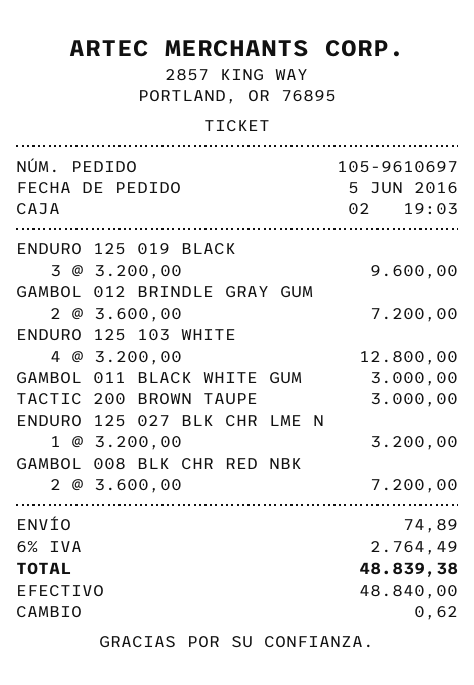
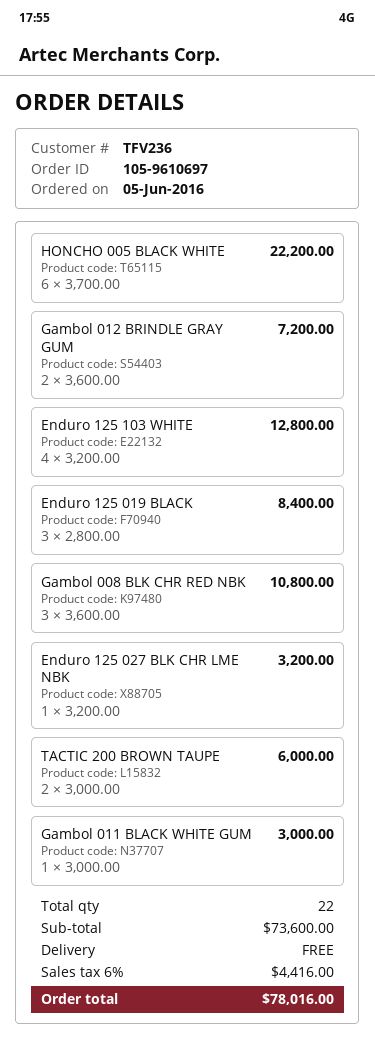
ENDURO 125 019 BLACK: 3 x 3200.00 = 9600.00 -> 3 x 2800.00 = 8400.00
TACTIC 200 BROWN TAUPE: 1 x 3000.00 = 3000.00 -> 2 x 3000.00 = 6000.00
GAMBOL 008 BLK CHR RED NBK: 2 x 3600.00 = 7200.00 -> 3 x 3600.00 = 10800.00
HONCHO 005 BLACK WHITE: none -> 6 x 3700.00 = 22200.00
shipping: 74.89 -> 0.00
tax: 6% = 2764.49 -> 6% = 4416.00
total: 48839.38 -> 78016.00

